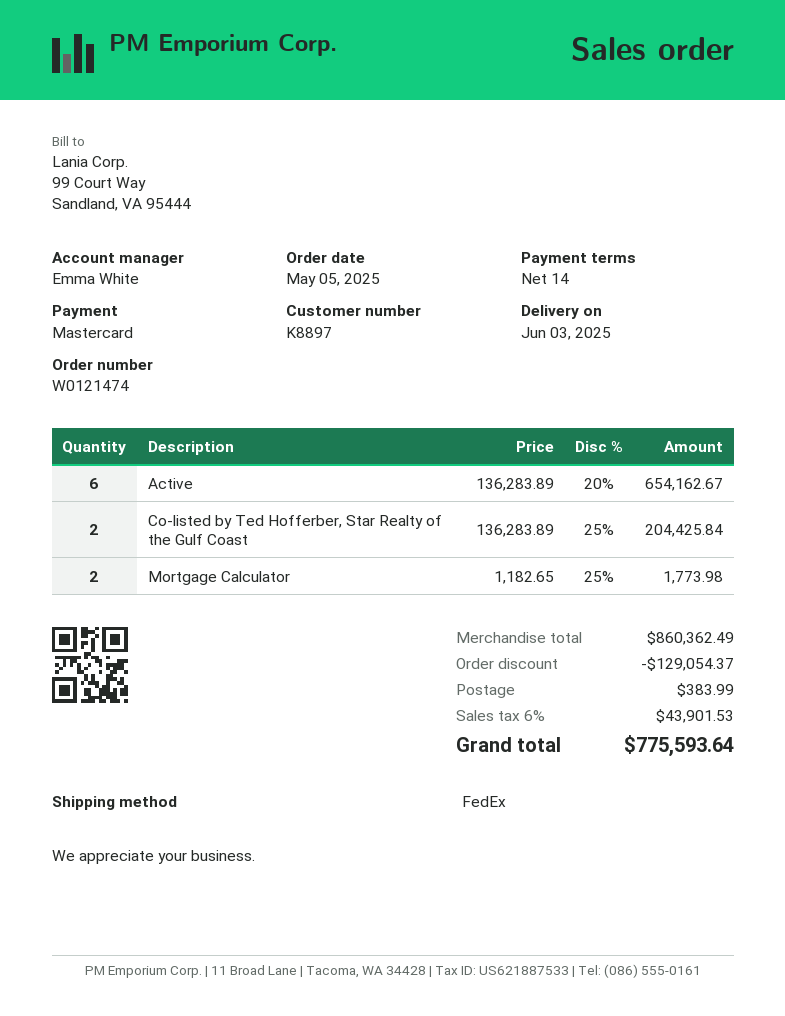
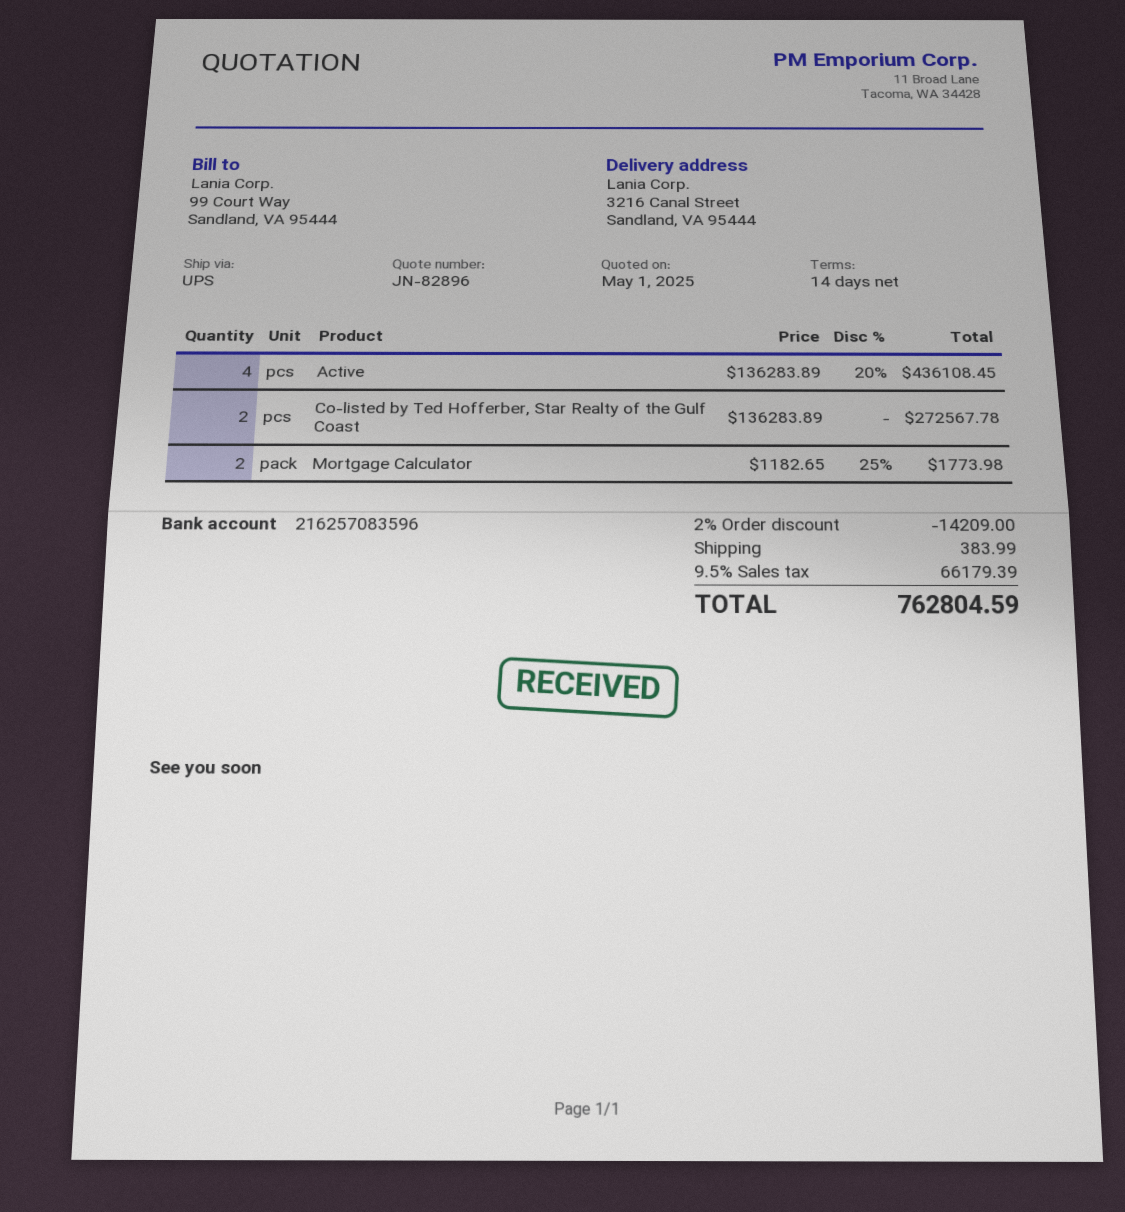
shipping method: FedEx -> UPS
Active: 6 x 136283.89 - 20% = 654162.67 -> 4 x 136283.89 - 20% = 436108.45
Co-listed by Ted Hofferber, Star Realty of the Gulf Coast: 2 x 136283.89 - 25% = 204425.84 -> 2 x 136283.89 = 272567.78
discount: 129054.37 -> 14209.00
tax: 6% = 43901.53 -> 9.5% = 66179.39
total: 775593.64 -> 762804.59

